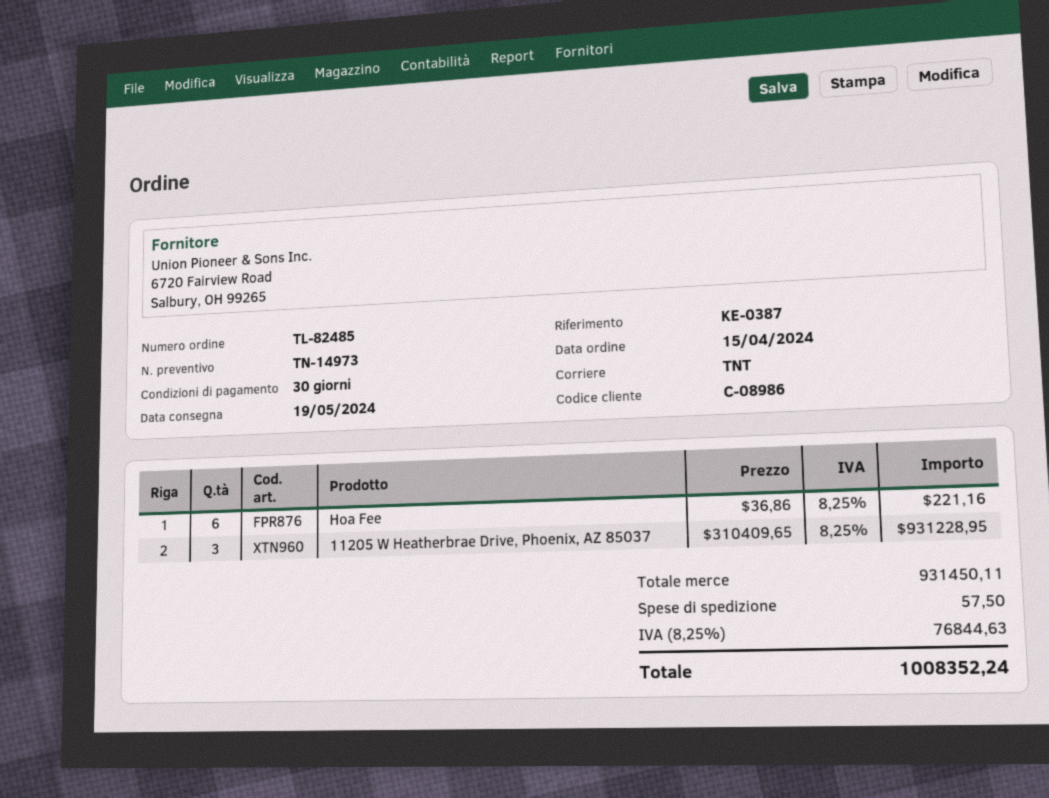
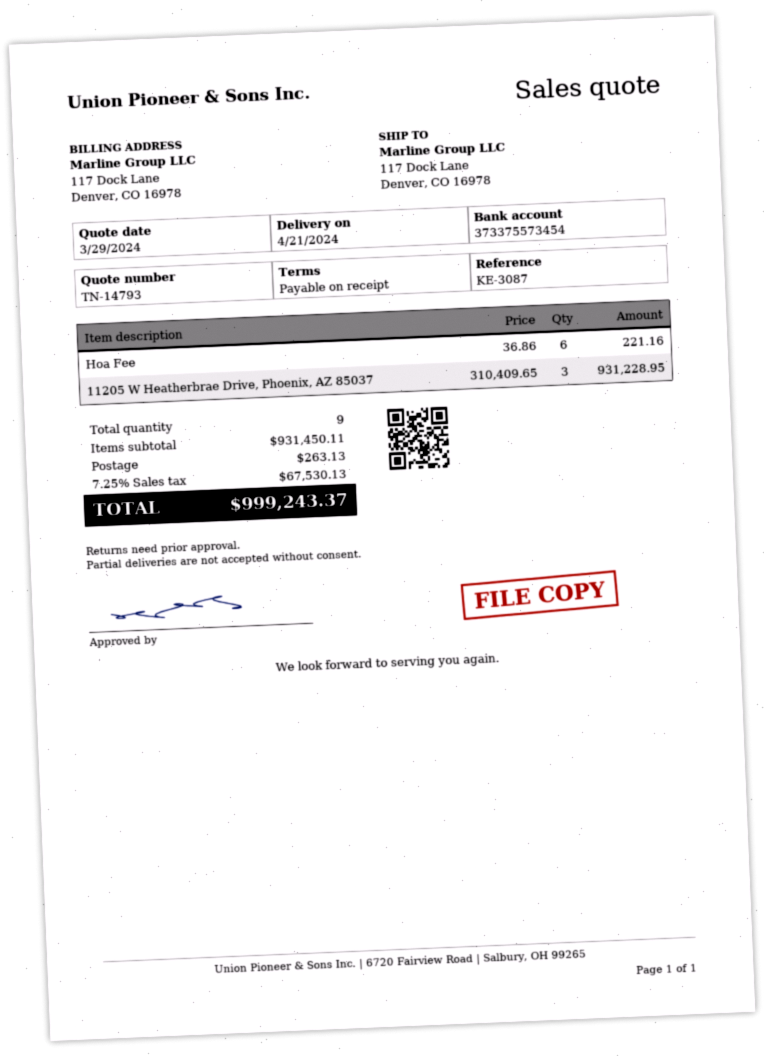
quote number: TN-14973 -> TN-14793
delivery date: 2024-05-19 -> 2024-04-21
payment terms: 30 days -> on receipt
reference: KE-0387 -> KE-3087
shipping: 57.50 -> 263.13
tax: 8.25% = 76844.63 -> 7.25% = 67530.13
total: 1008352.24 -> 999243.37

